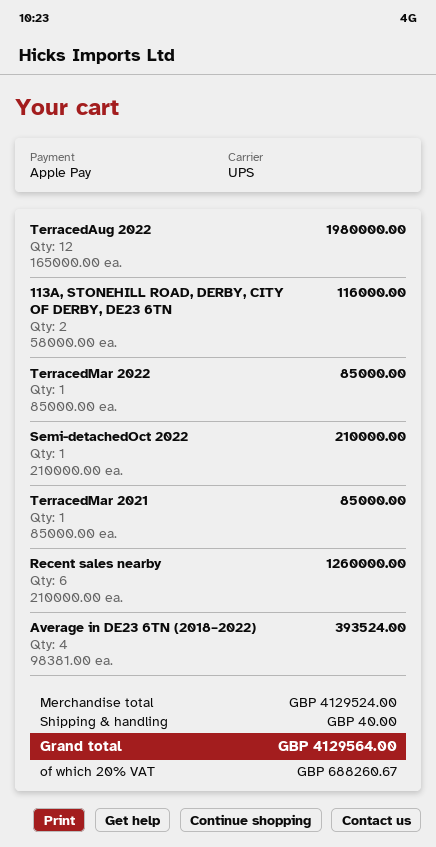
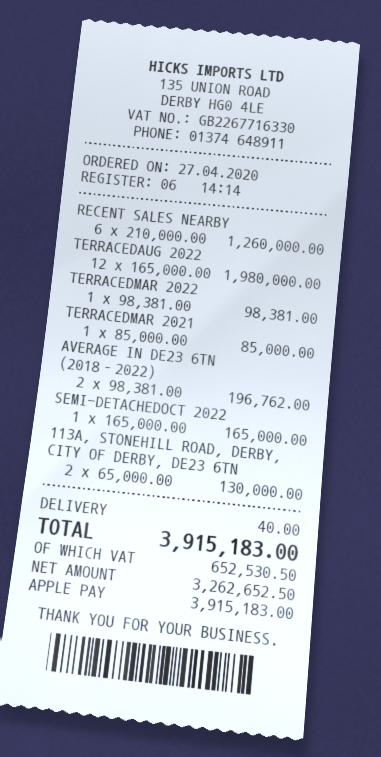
113A, STONEHILL ROAD, DERBY, CITY OF DERBY, DE23 6TN: 2 x 58000.00 = 116000.00 -> 2 x 65000.00 = 130000.00
TerracedMar 2022: 1 x 85000.00 = 85000.00 -> 1 x 98381.00 = 98381.00
Semi-detachedOct 2022: 1 x 210000.00 = 210000.00 -> 1 x 165000.00 = 165000.00
Average in DE23 6TN (2018–2022): 4 x 98381.00 = 393524.00 -> 2 x 98381.00 = 196762.00
tax: 688260.67 -> 652530.50
total: 4129564.00 -> 3915183.00

